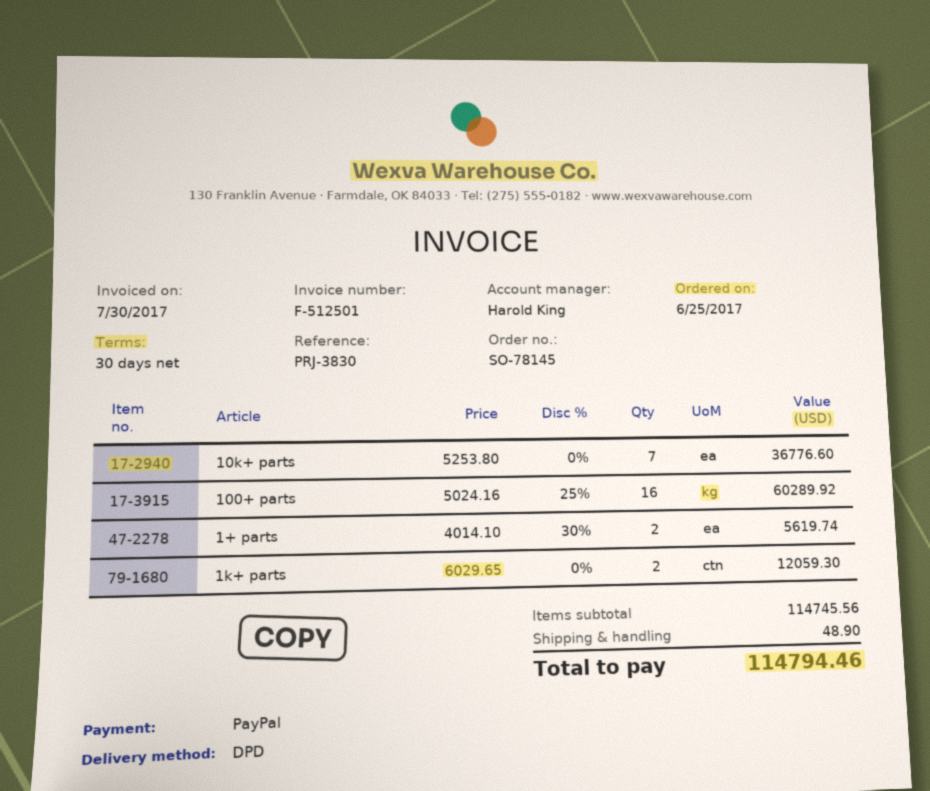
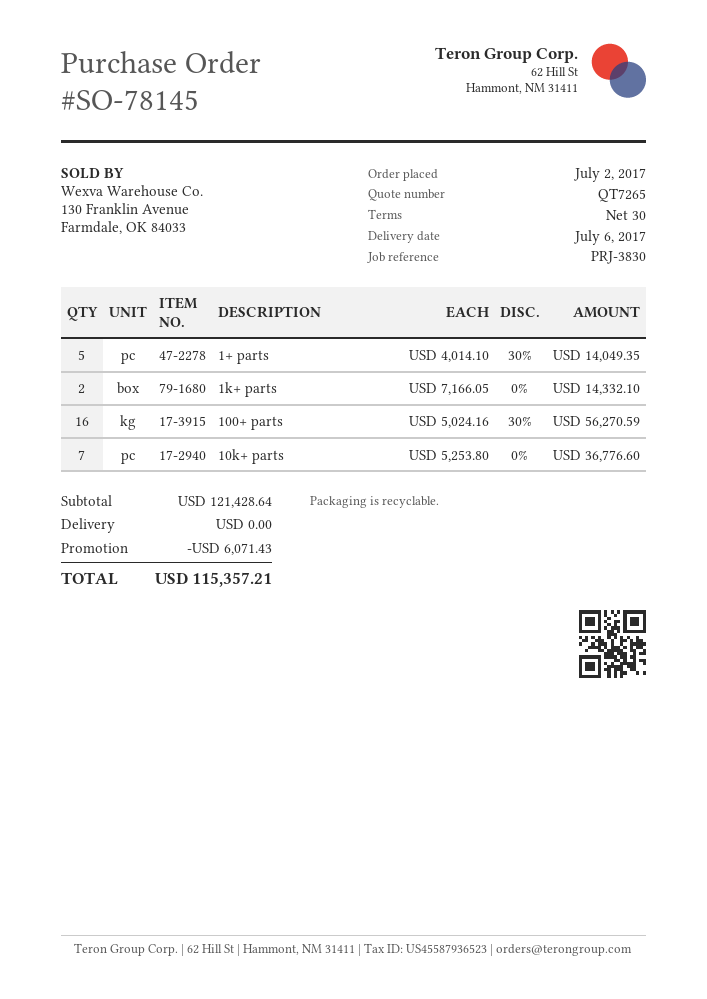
order date: 2017-06-25 -> 2017-07-02
100+ parts: 16 x 5024.16 - 25% = 60289.92 -> 16 x 5024.16 - 30% = 56270.59
1+ parts: 2 x 4014.10 - 30% = 5619.74 -> 5 x 4014.10 - 30% = 14049.35
1k+ parts: 2 x 6029.65 = 12059.30 -> 2 x 7166.05 = 14332.10
subtotal: 114745.56 -> 121428.64
discount: none -> 6071.43
shipping: 48.90 -> 0.00
total: 114794.46 -> 115357.21

